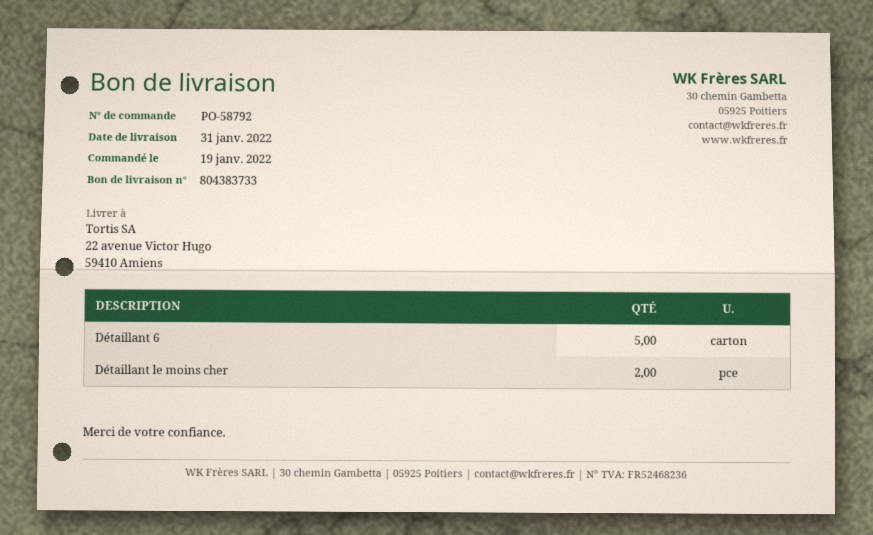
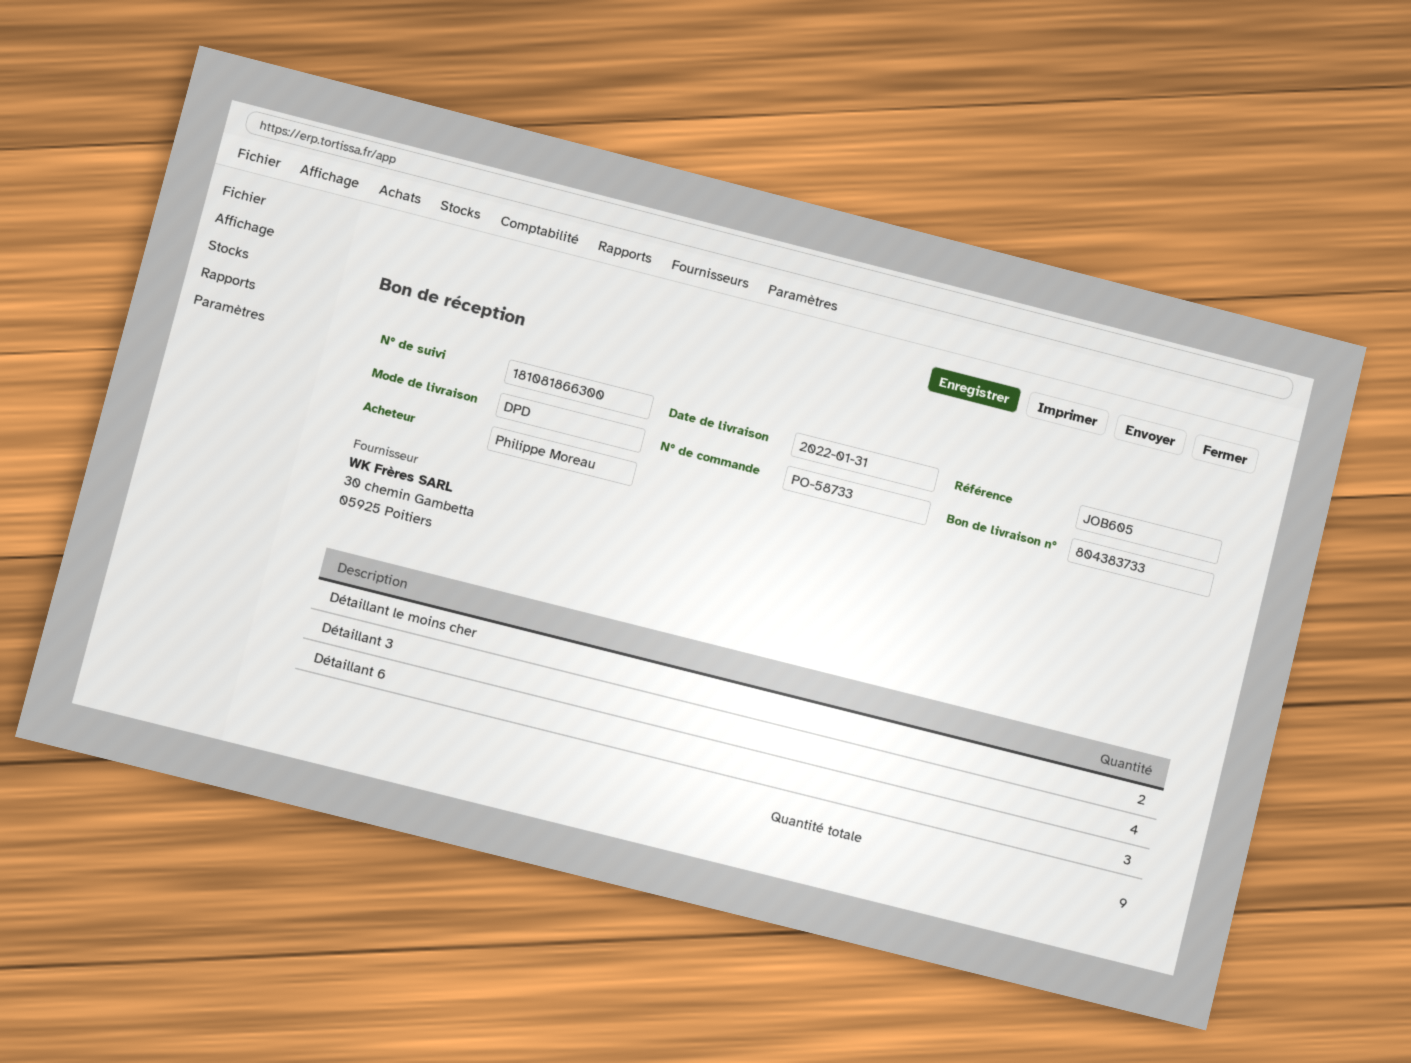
order number: PO-58792 -> PO-58733
Détaillant 6: 5 -> 3
Détaillant 3: none -> 4

